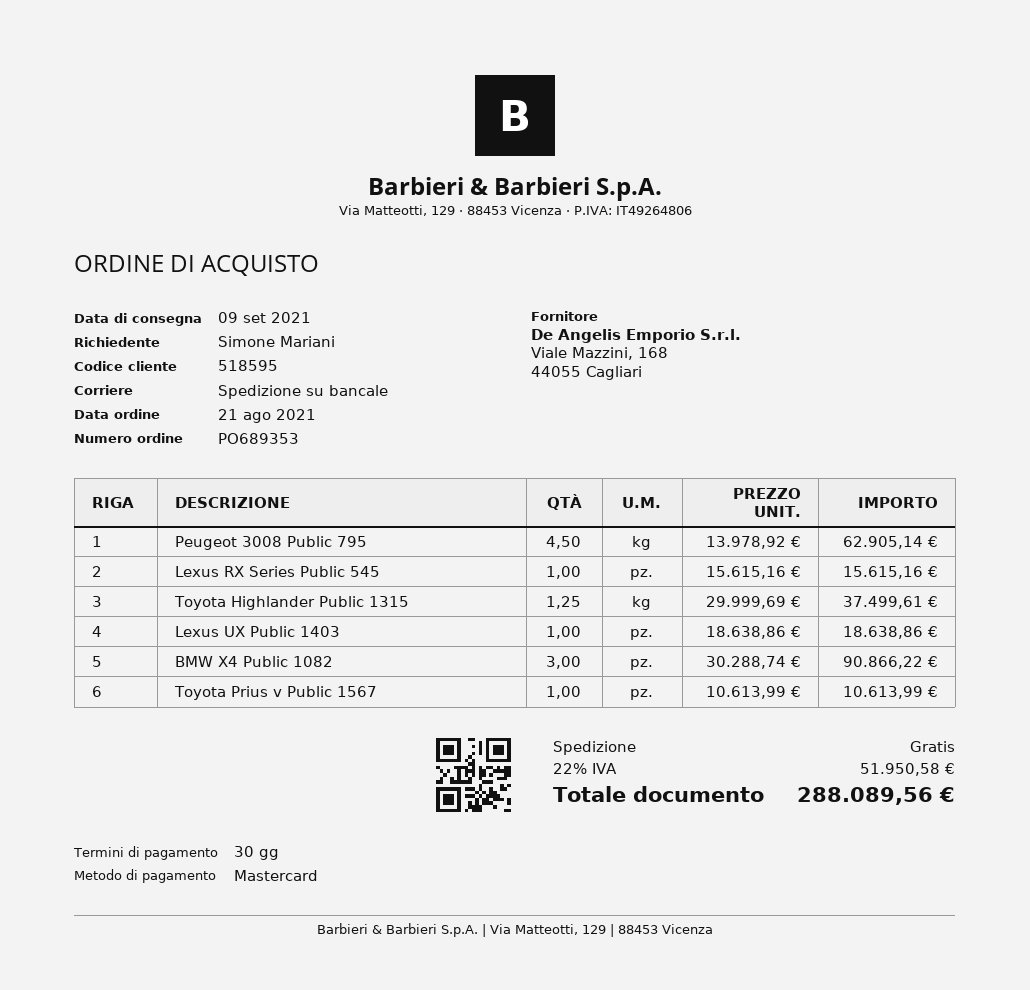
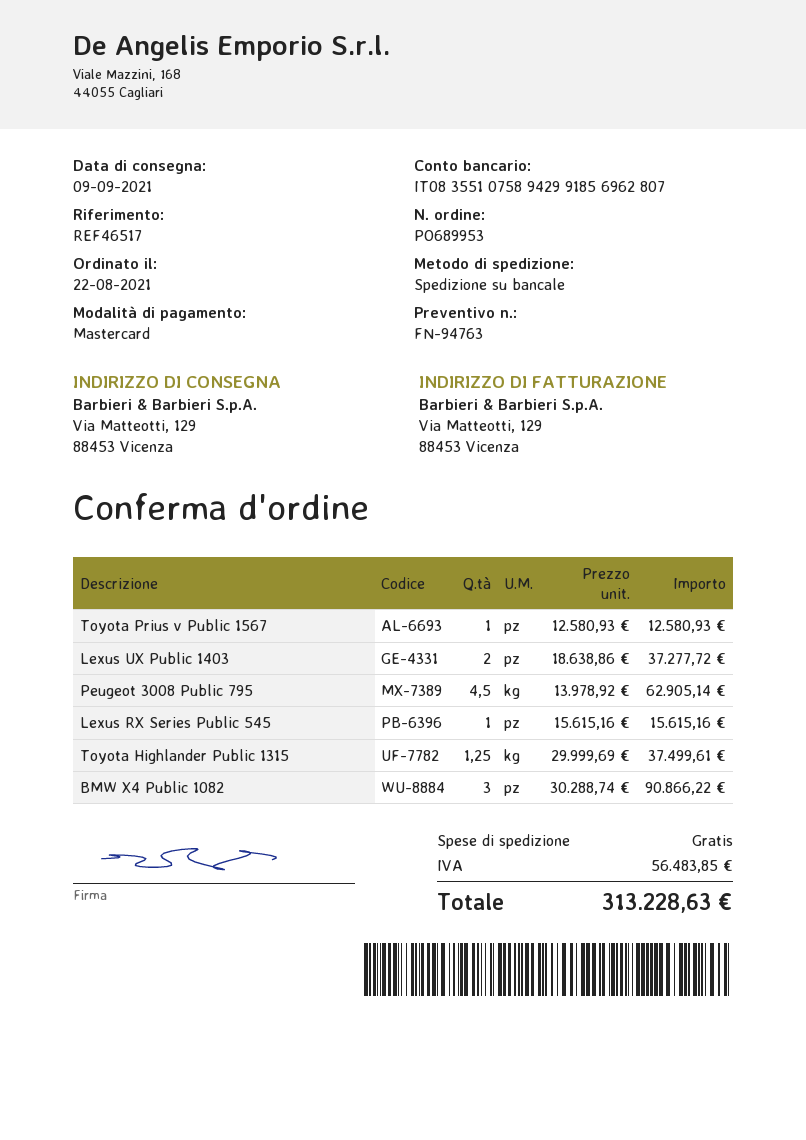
order number: PO689353 -> PO689953
order date: 2021-08-21 -> 2021-08-22
Lexus UX Public 1403: 1 x 18638.86 = 18638.86 -> 2 x 18638.86 = 37277.72
Toyota Prius v Public 1567: 1 x 10613.99 = 10613.99 -> 1 x 12580.93 = 12580.93
tax: 51950.58 -> 56483.85
total: 288089.56 -> 313228.63

